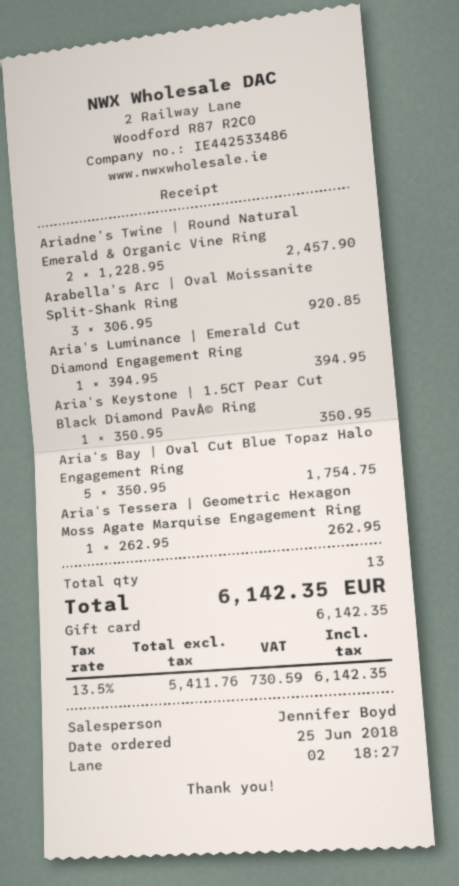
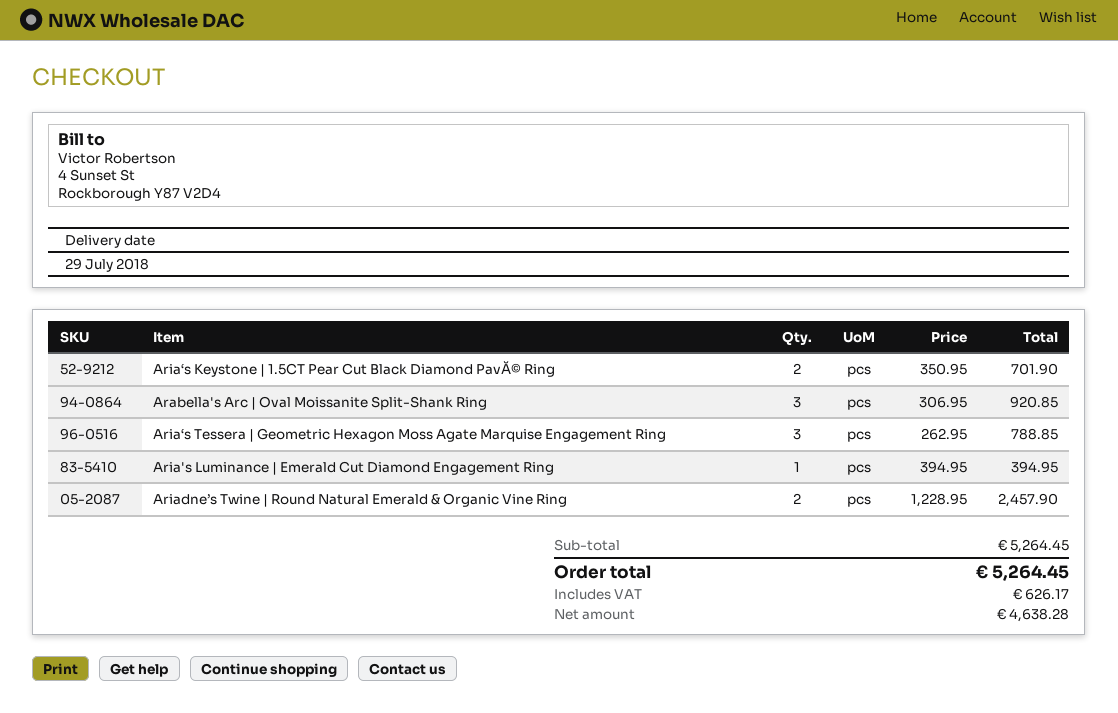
Aria‘s Keystone | 1.5CT Pear Cut Black Diamond PavĂ© Ring: 1 x 350.95 = 350.95 -> 2 x 350.95 = 701.90
Aria‘s Bay | Oval Cut Blue Topaz Halo Engagement Ring: 5 x 350.95 = 1754.75 -> none
Aria‘s Tessera | Geometric Hexagon Moss Agate Marquise Engagement Ring: 1 x 262.95 = 262.95 -> 3 x 262.95 = 788.85
net: 5411.76 -> 4638.28
tax: 730.59 -> 626.17
total: 6142.35 -> 5264.45

